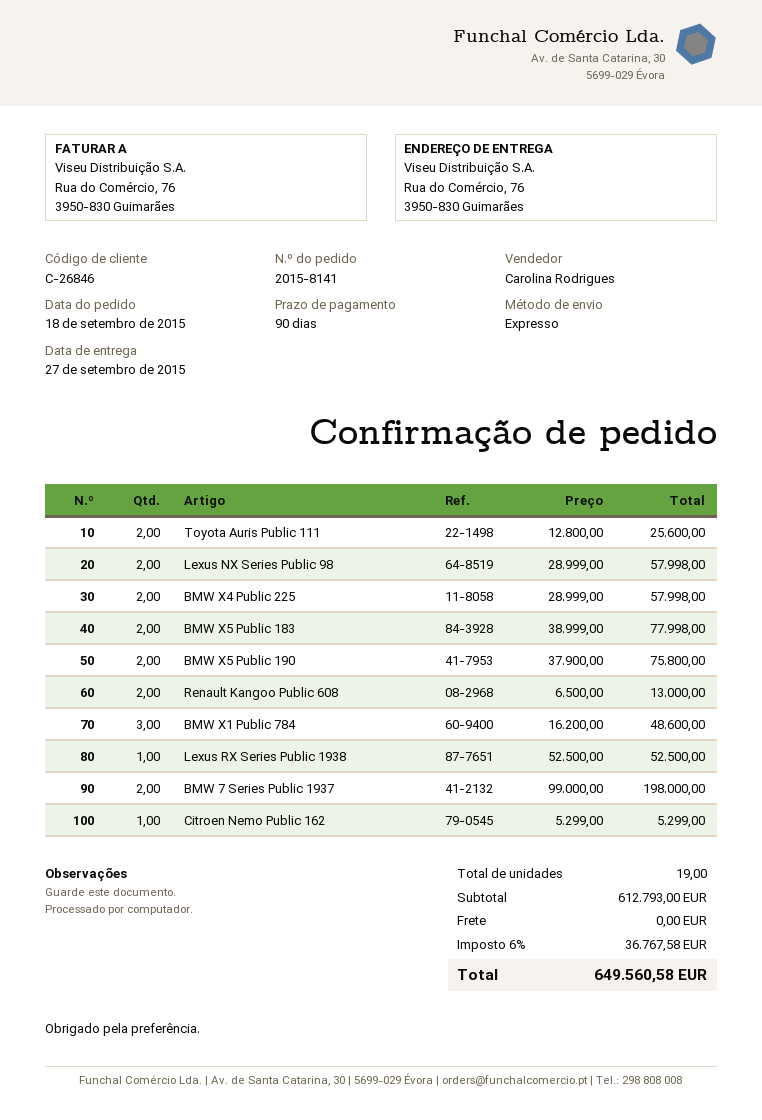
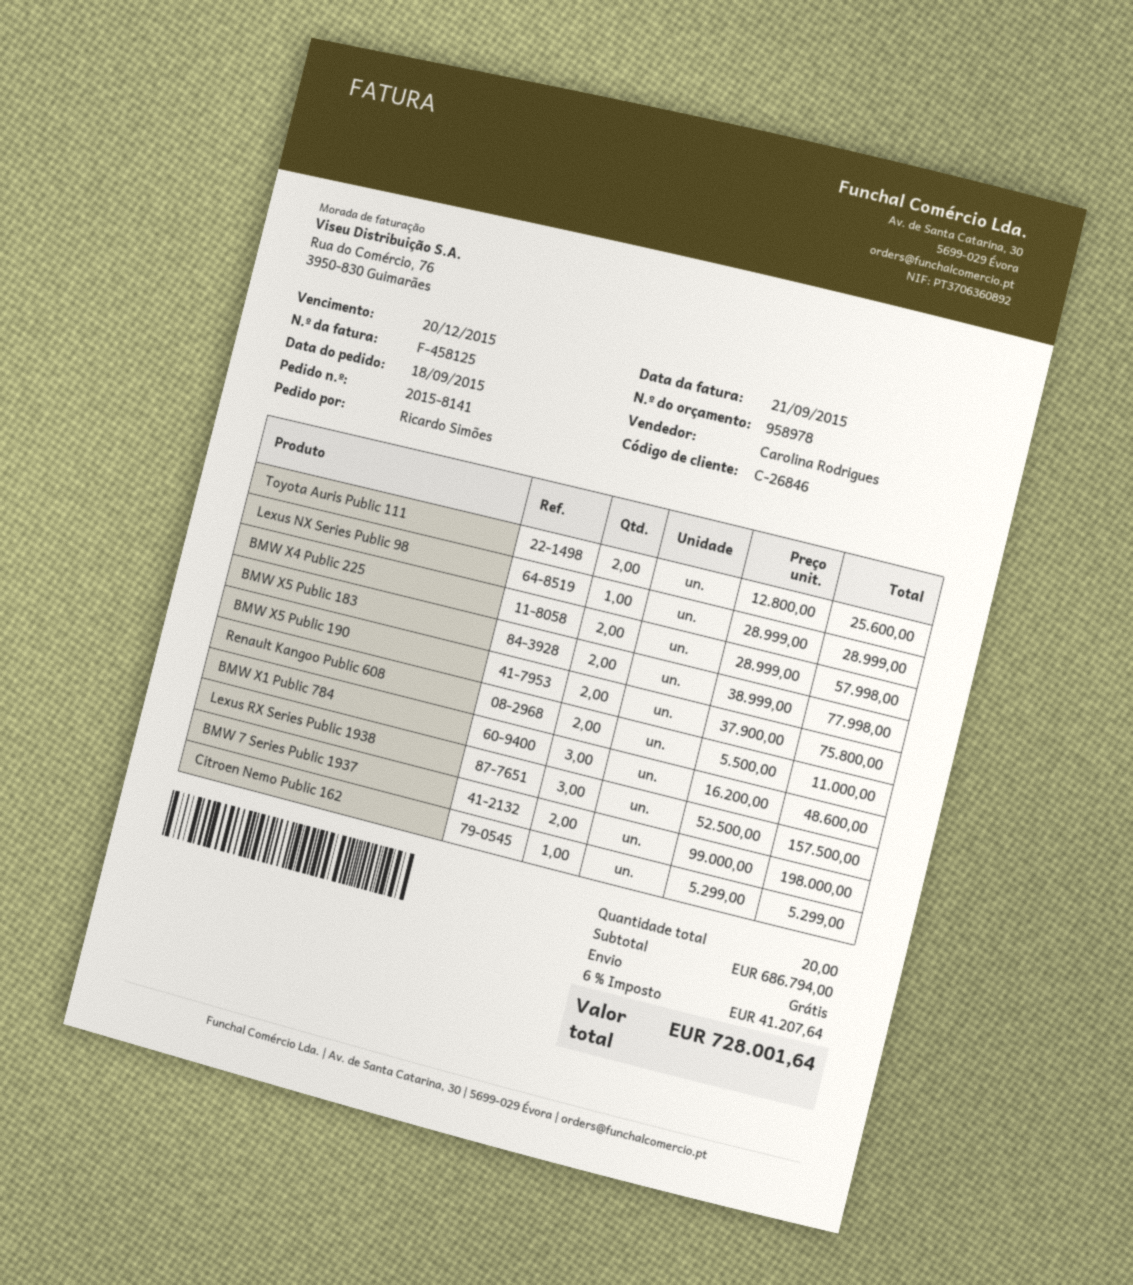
Lexus NX Series Public 98: 2 x 28999.00 = 57998.00 -> 1 x 28999.00 = 28999.00
Renault Kangoo Public 608: 2 x 6500.00 = 13000.00 -> 2 x 5500.00 = 11000.00
Lexus RX Series Public 1938: 1 x 52500.00 = 52500.00 -> 3 x 52500.00 = 157500.00
total quantity: 19 -> 20
subtotal: 612793.00 -> 686794.00
tax: 6% = 36767.58 -> 6% = 41207.64
total: 649560.58 -> 728001.64

